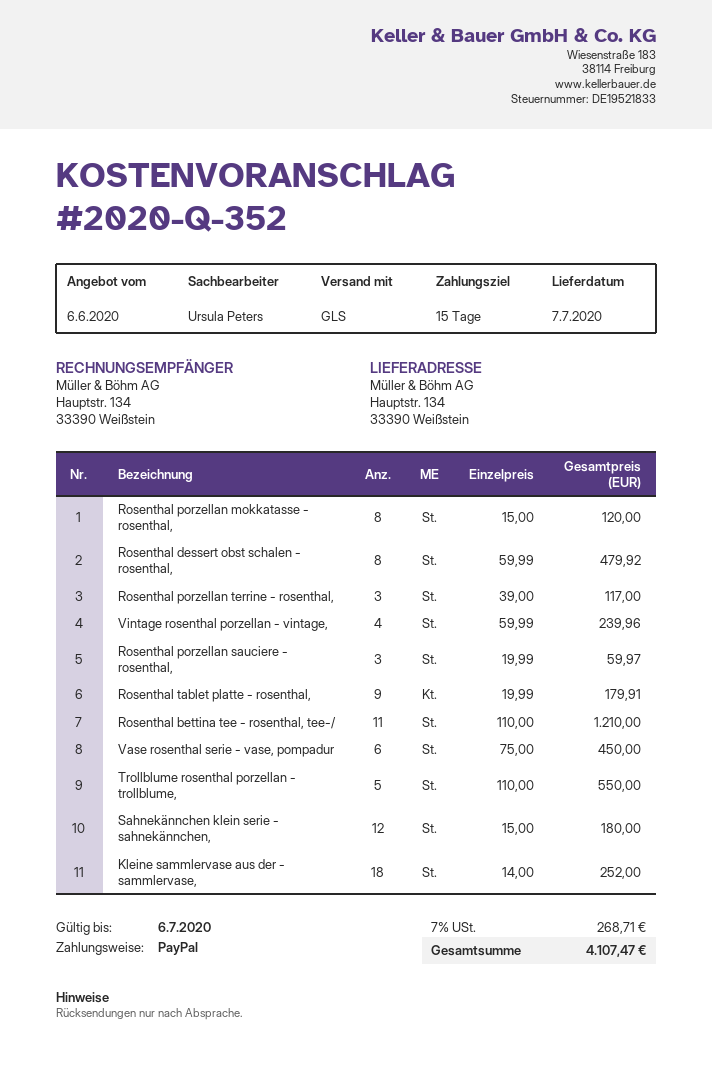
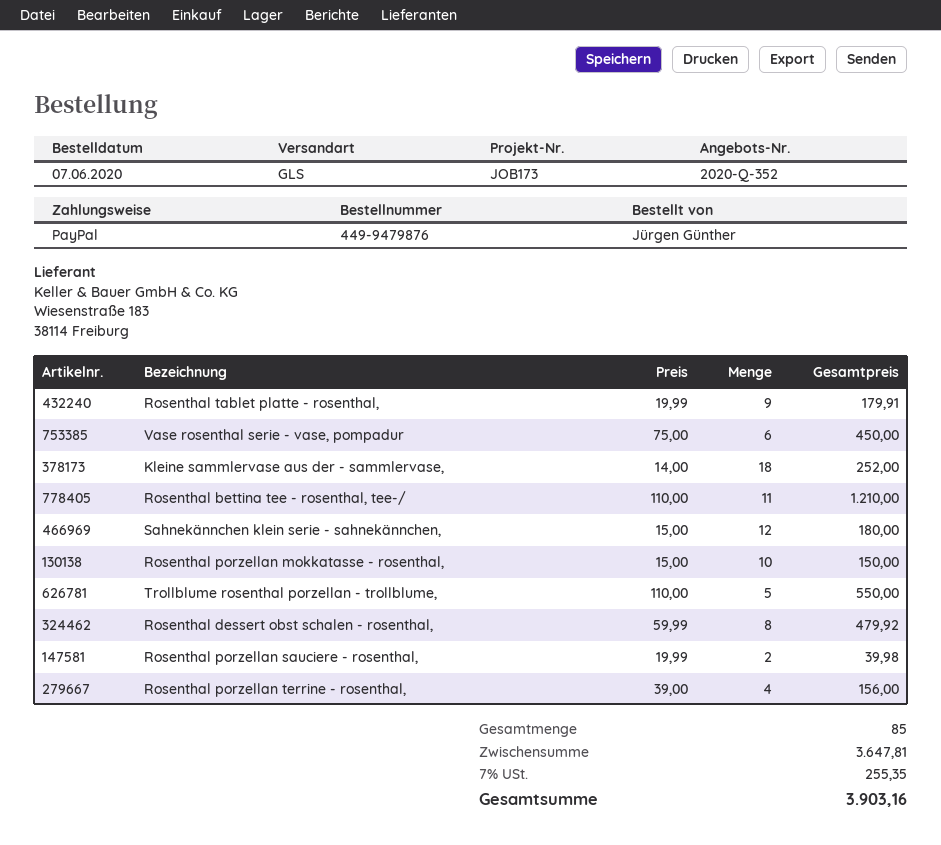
Rosenthal porzellan mokkatasse - rosenthal,: 8 x 15.00 = 120.00 -> 10 x 15.00 = 150.00
Rosenthal porzellan terrine - rosenthal,: 3 x 39.00 = 117.00 -> 4 x 39.00 = 156.00
Vintage rosenthal porzellan - vintage,: 4 x 59.99 = 239.96 -> none
Rosenthal porzellan sauciere - rosenthal,: 3 x 19.99 = 59.97 -> 2 x 19.99 = 39.98
tax: 7% = 268.71 -> 7% = 255.35
total: 4107.47 -> 3903.16

